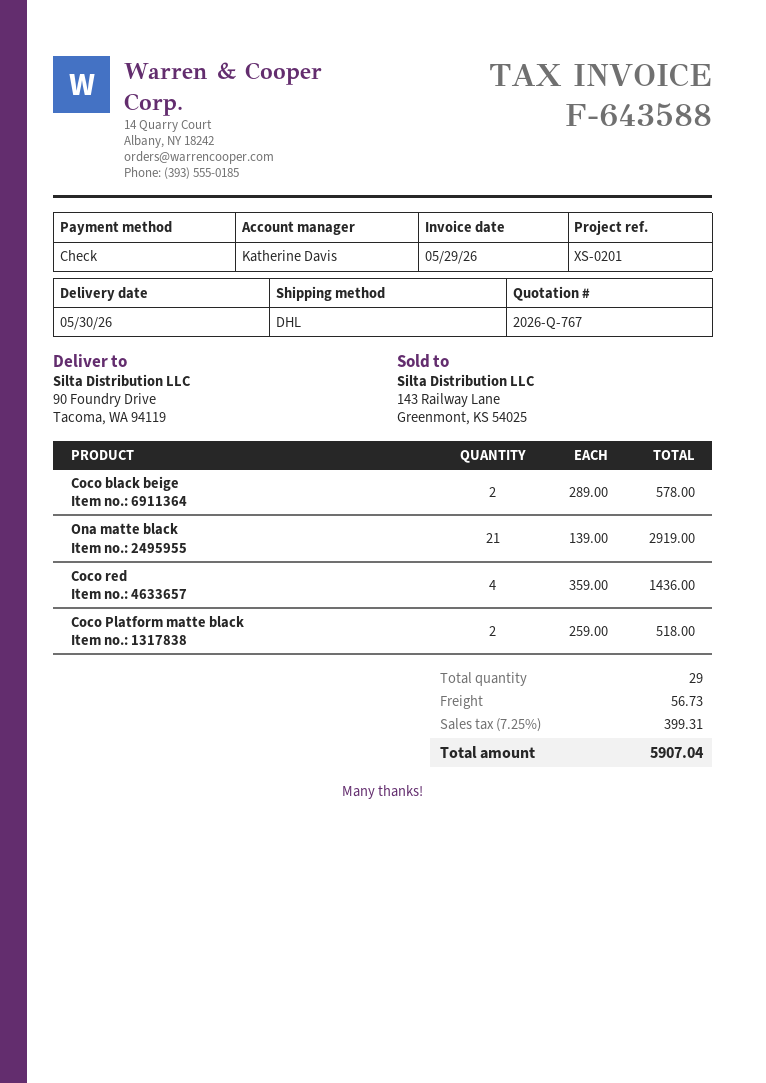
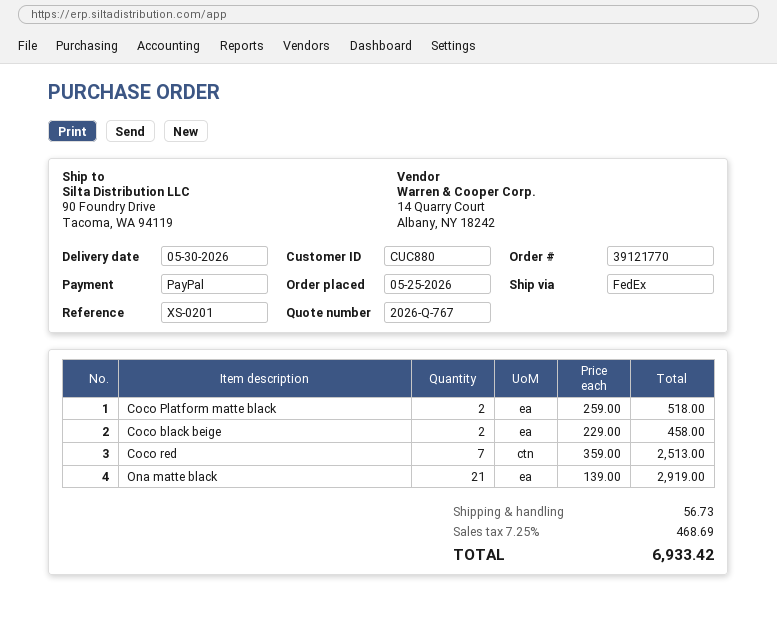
payment method: cheque -> PayPal
shipping method: DHL -> FedEx
Coco black beige: 2 x 289.00 = 578.00 -> 2 x 229.00 = 458.00
Coco red: 4 x 359.00 = 1436.00 -> 7 x 359.00 = 2513.00
tax: 7.25% = 399.31 -> 7.25% = 468.69
total: 5907.04 -> 6933.42

